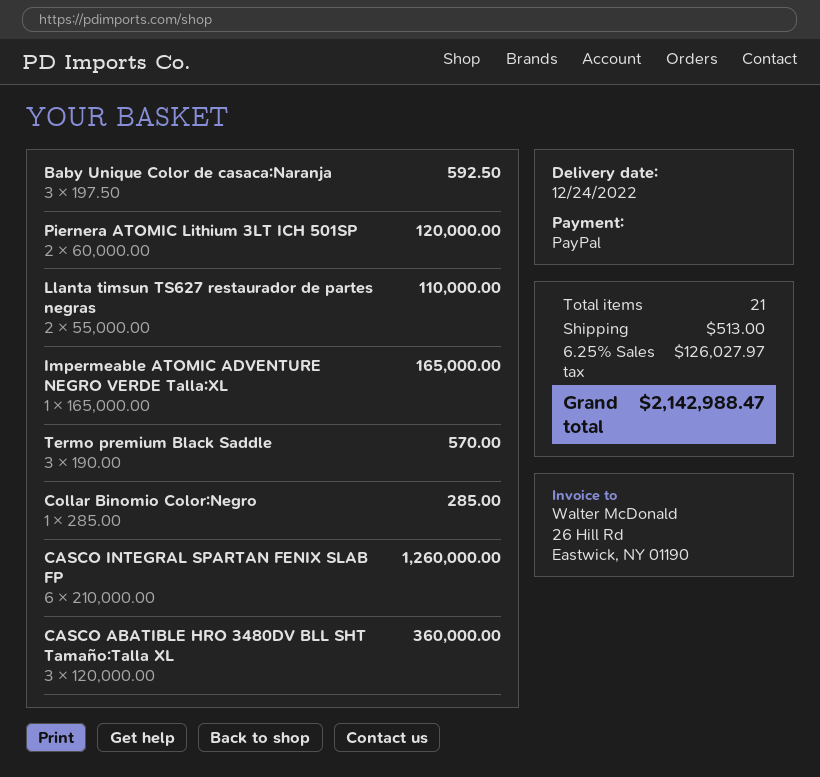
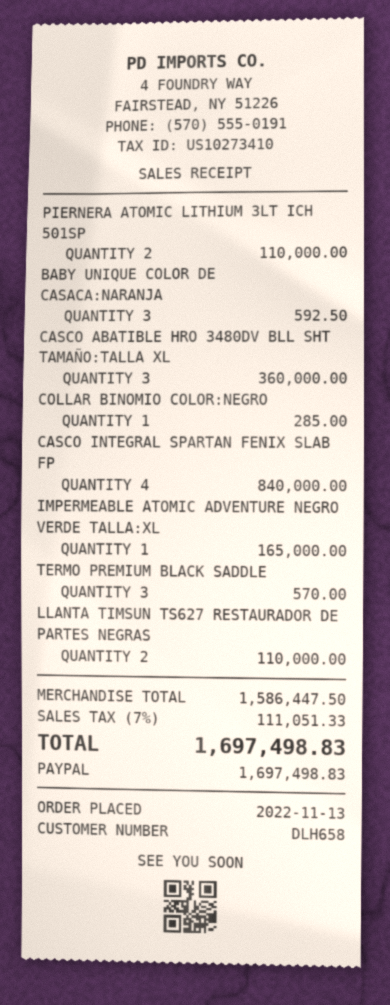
Piernera ATOMIC Lithium 3LT ICH 501SP: 2 for 120000.00 -> 2 for 110000.00
CASCO INTEGRAL SPARTAN FENIX SLAB FP: 6 for 1260000.00 -> 4 for 840000.00
shipping: 513.00 -> none
tax: 6.25% = 126027.97 -> 7% = 111051.33
total: 2142988.47 -> 1697498.83

